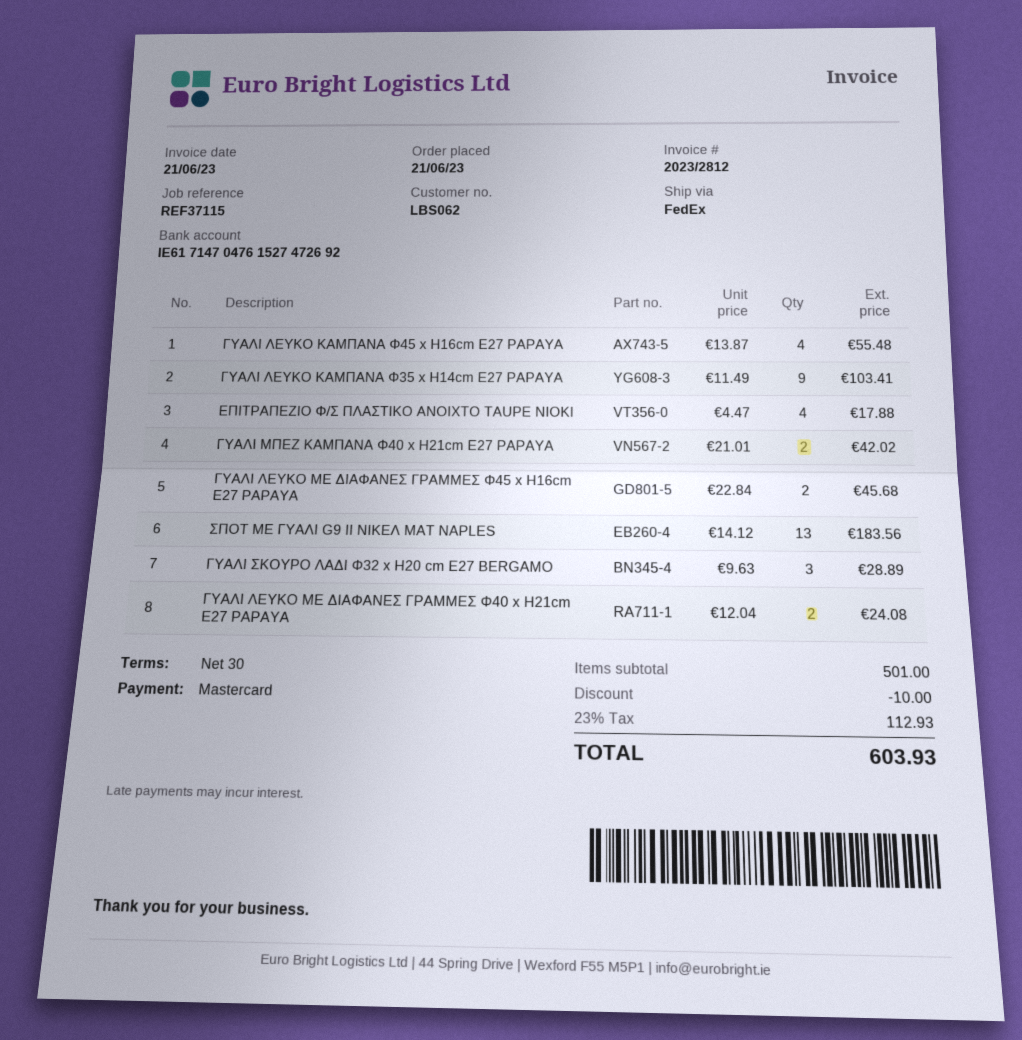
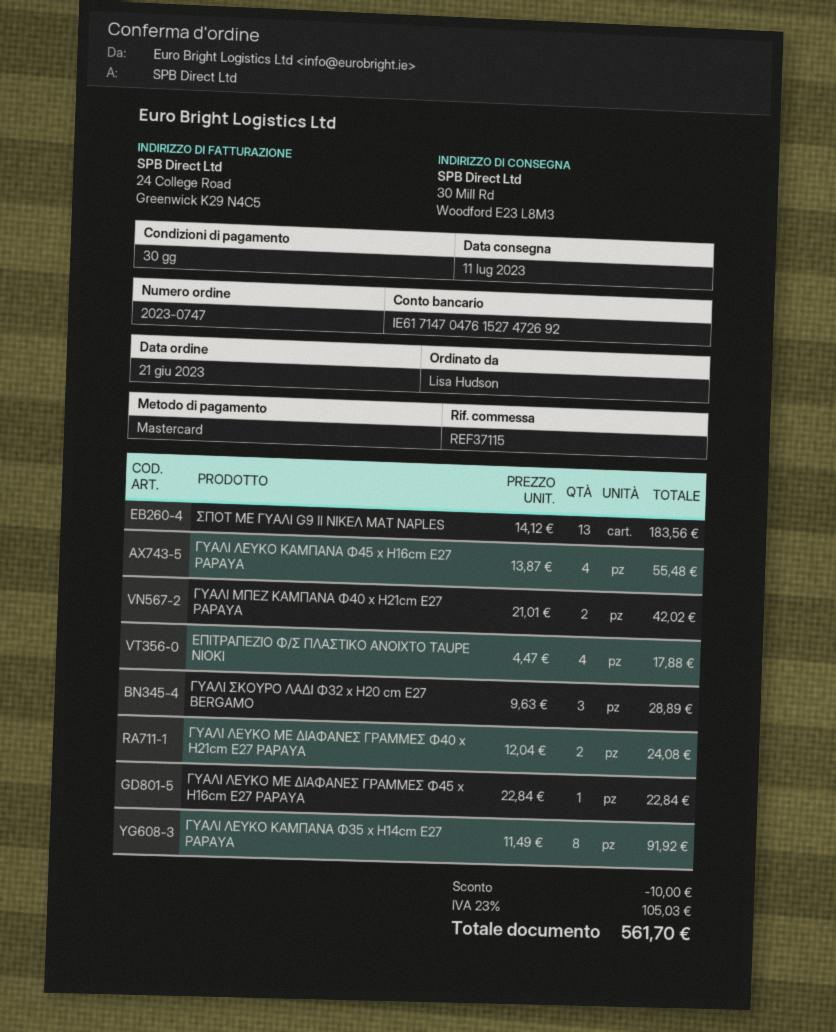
ΓΥΑΛΙ ΛΕΥΚΟ ΚΑΜΠΑΝΑ Φ35 x H14cm E27 PAPAYA: 9 x 11.49 = 103.41 -> 8 x 11.49 = 91.92
ΓΥΑΛΙ ΛΕΥΚΟ ΜΕ ΔΙΑΦΑΝΕΣ ΓΡΑΜΜΕΣ Φ45 x H16cm E27 PAPAYA: 2 x 22.84 = 45.68 -> 1 x 22.84 = 22.84
tax: 23% = 112.93 -> 23% = 105.03
total: 603.93 -> 561.70

